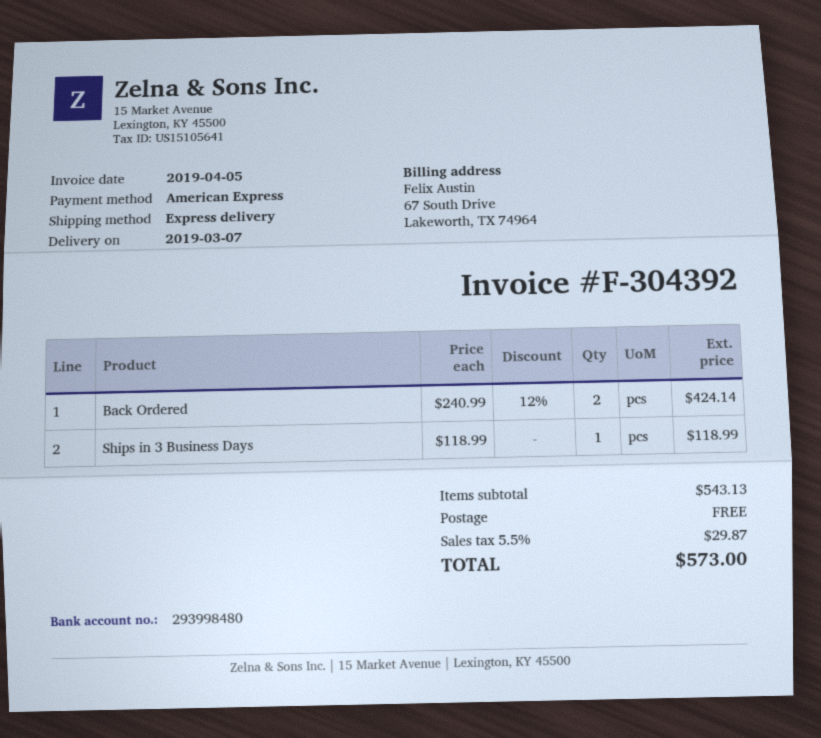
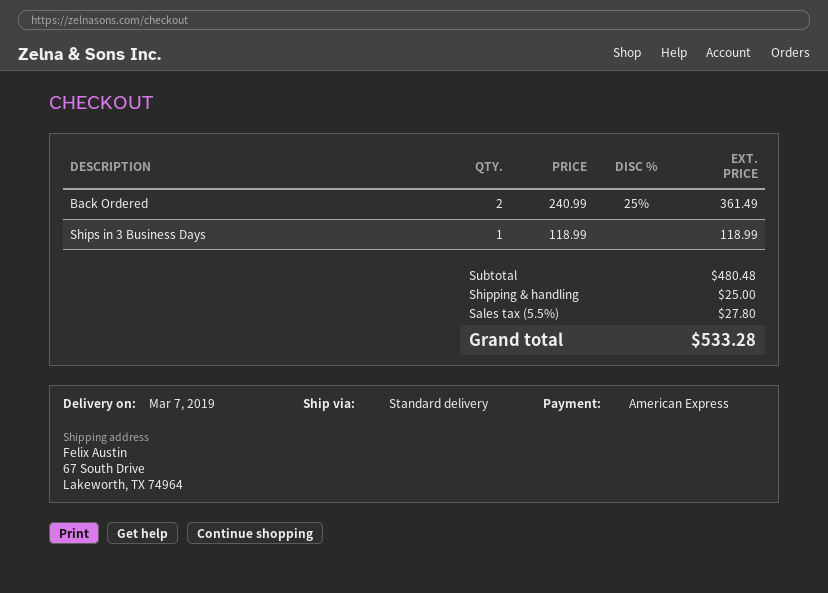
shipping method: express -> standard
Back Ordered: 2 x 240.99 - 12% = 424.14 -> 2 x 240.99 - 25% = 361.49
subtotal: 543.13 -> 480.48
shipping: 0.00 -> 25.00
tax: 5.5% = 29.87 -> 5.5% = 27.80
total: 573.00 -> 533.28

